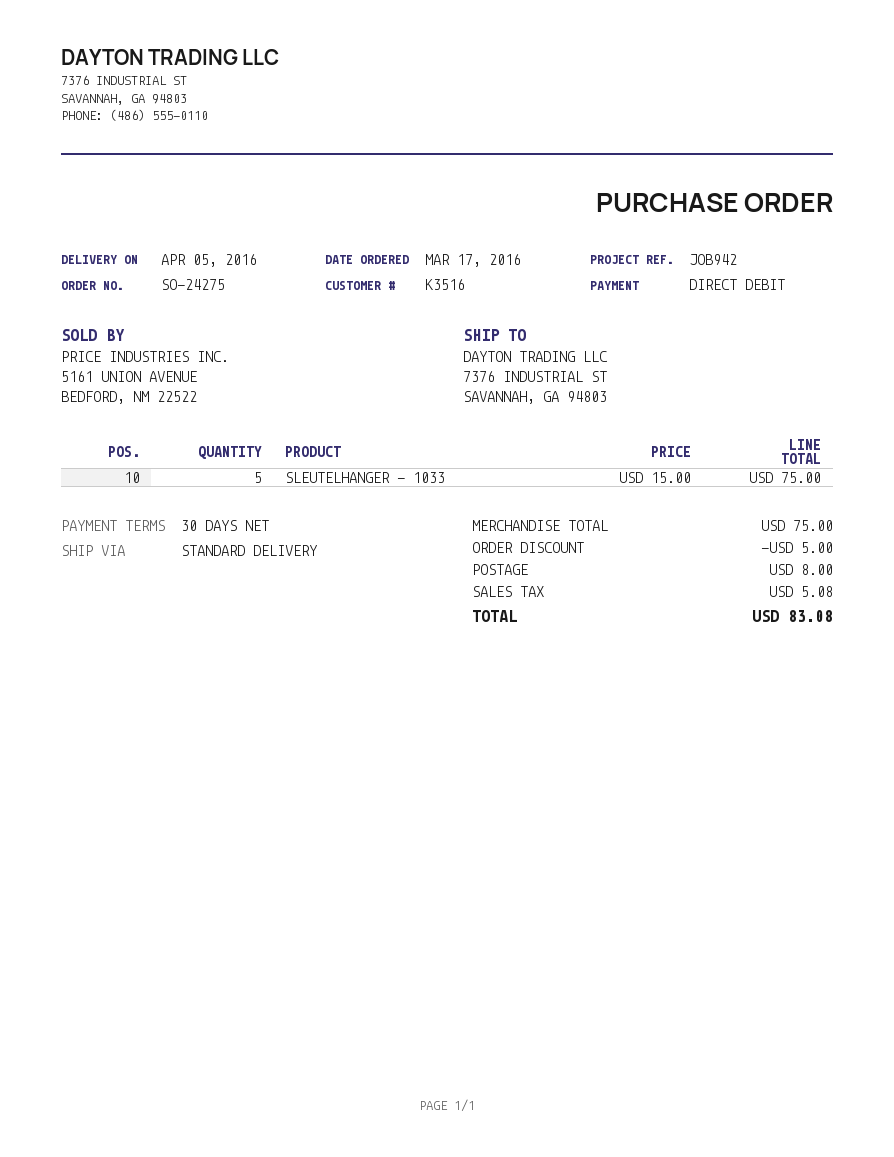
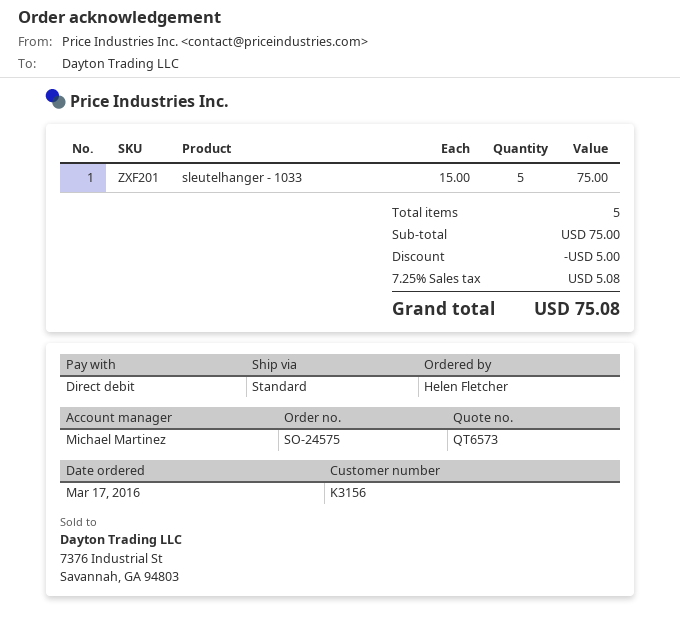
order number: SO-24275 -> SO-24575
customer number: K3516 -> K3156
shipping: 8.00 -> none
total: 83.08 -> 75.08

